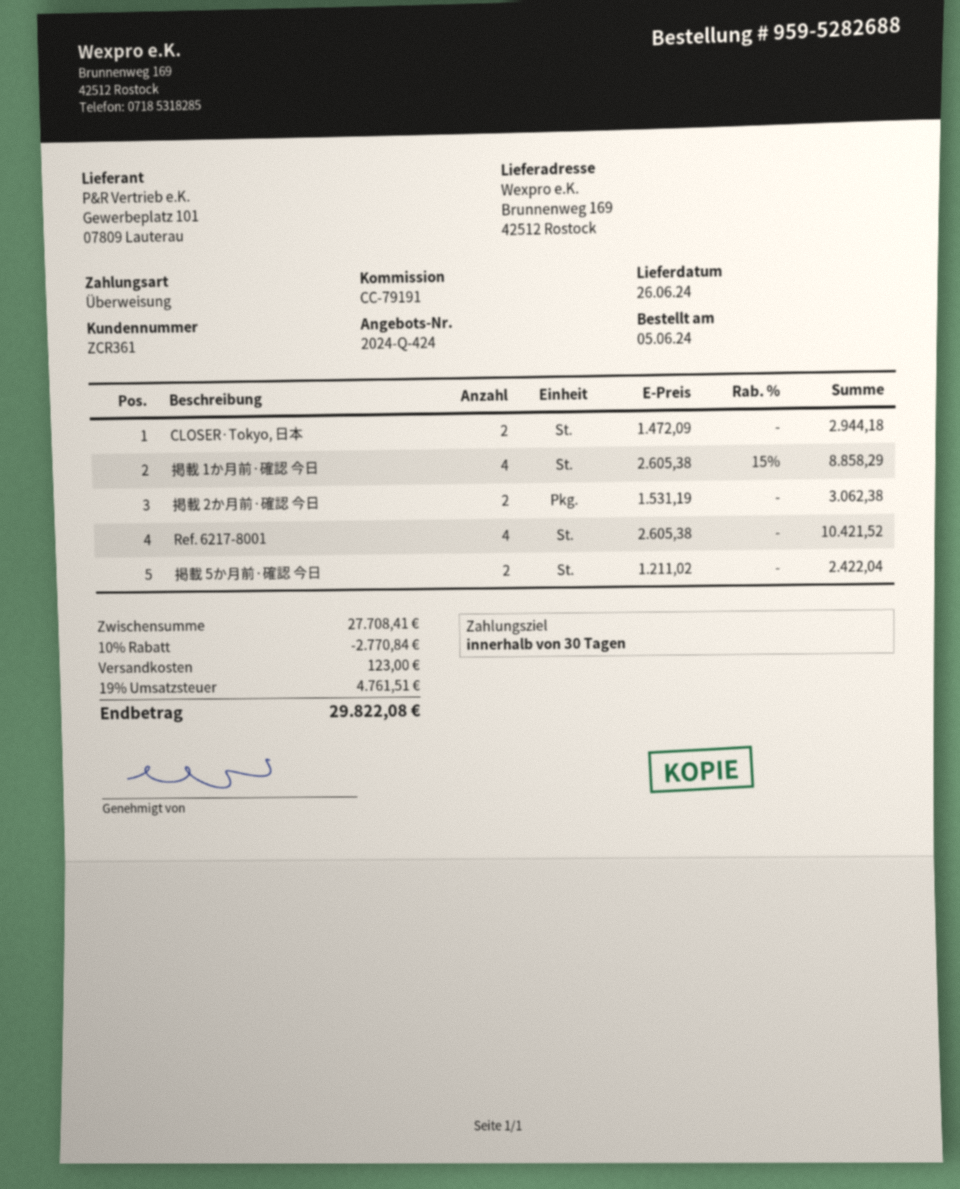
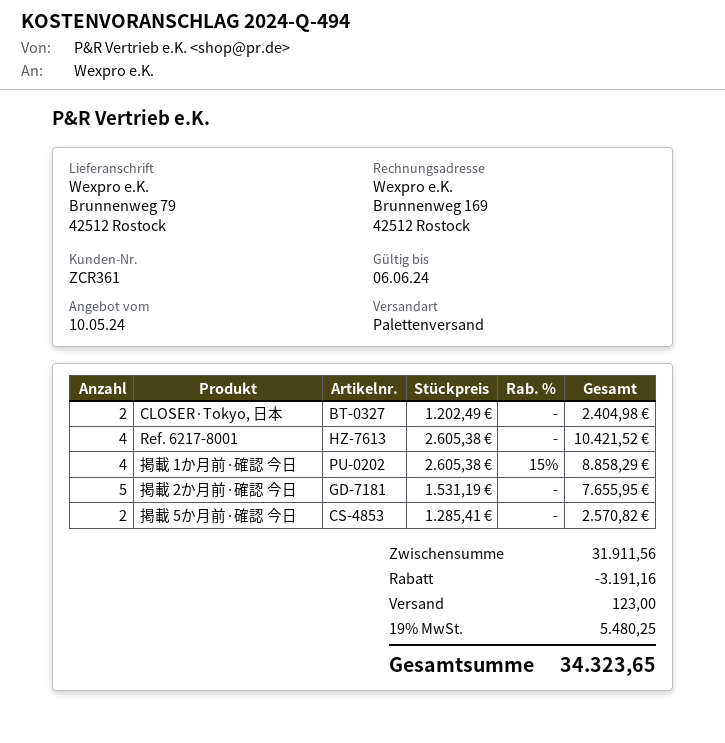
quote number: 2024-Q-424 -> 2024-Q-494
ship to: Brunnenweg 169, 42512 Rostock -> Brunnenweg 79, 42512 Rostock
CLOSER·Tokyo, 日本: 2 x 1472.09 = 2944.18 -> 2 x 1202.49 = 2404.98
掲載 2か月前·確認 今日: 2 x 1531.19 = 3062.38 -> 5 x 1531.19 = 7655.95
掲載 5か月前·確認 今日: 2 x 1211.02 = 2422.04 -> 2 x 1285.41 = 2570.82
subtotal: 27708.41 -> 31911.56
discount: 2770.84 -> 3191.16
tax: 19% = 4761.51 -> 19% = 5480.25
total: 29822.08 -> 34323.65

